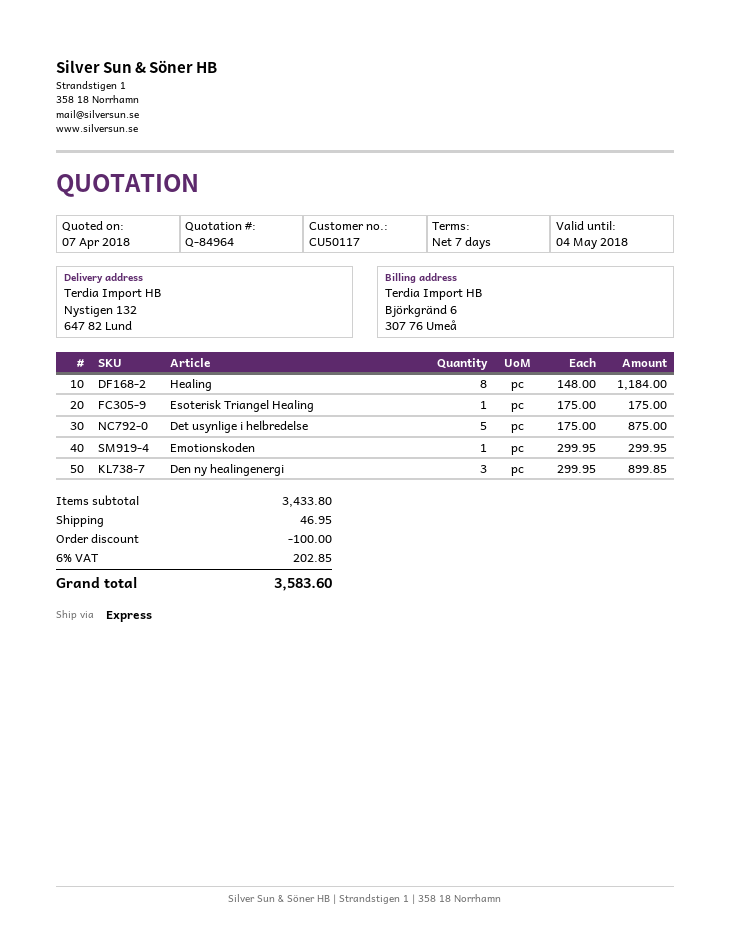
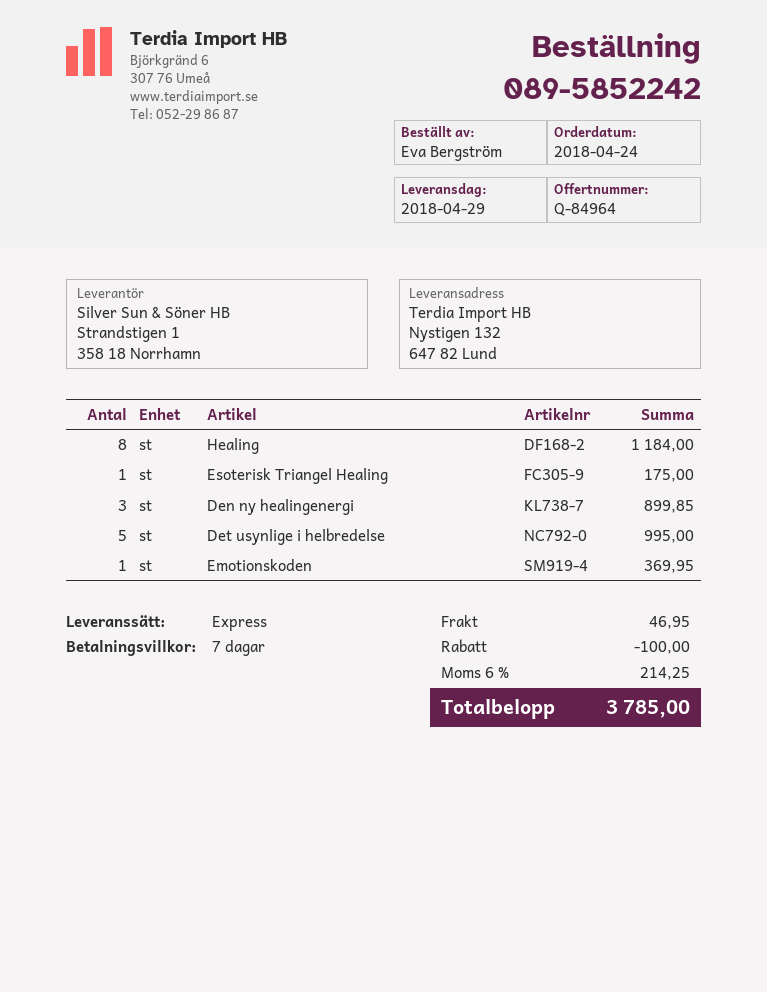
Det usynlige i helbredelse: 5 for 875.00 -> 5 for 995.00
Emotionskoden: 1 for 299.95 -> 1 for 369.95
tax: 6% = 202.85 -> 6% = 214.25
total: 3583.60 -> 3785.00

